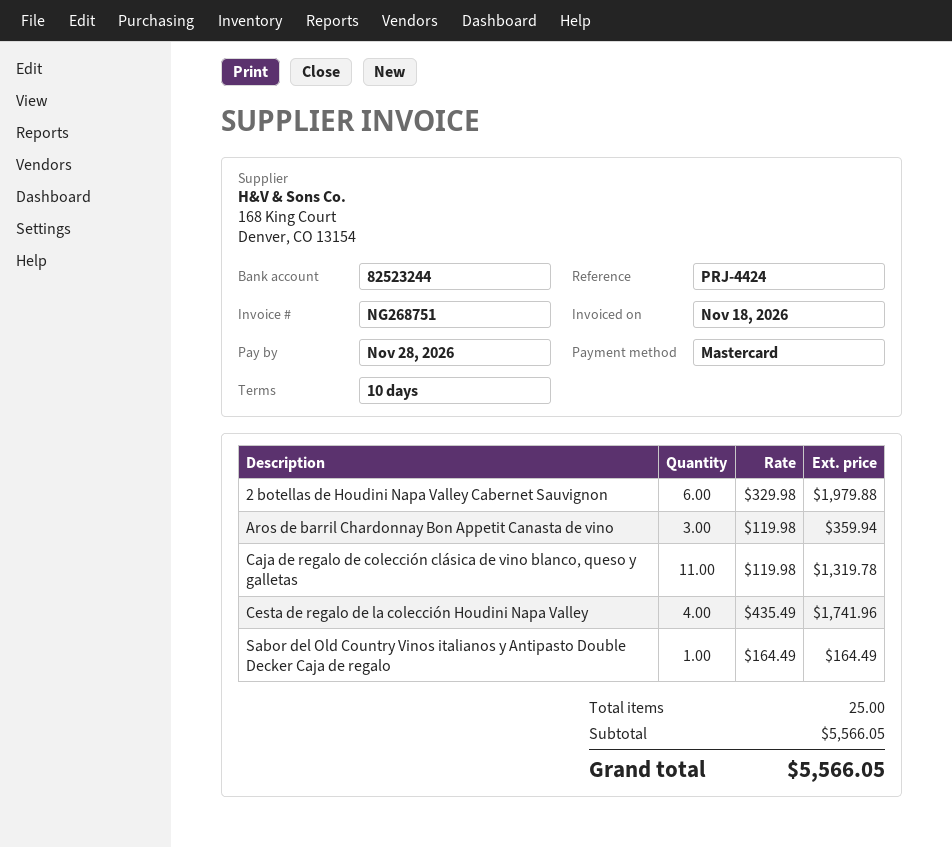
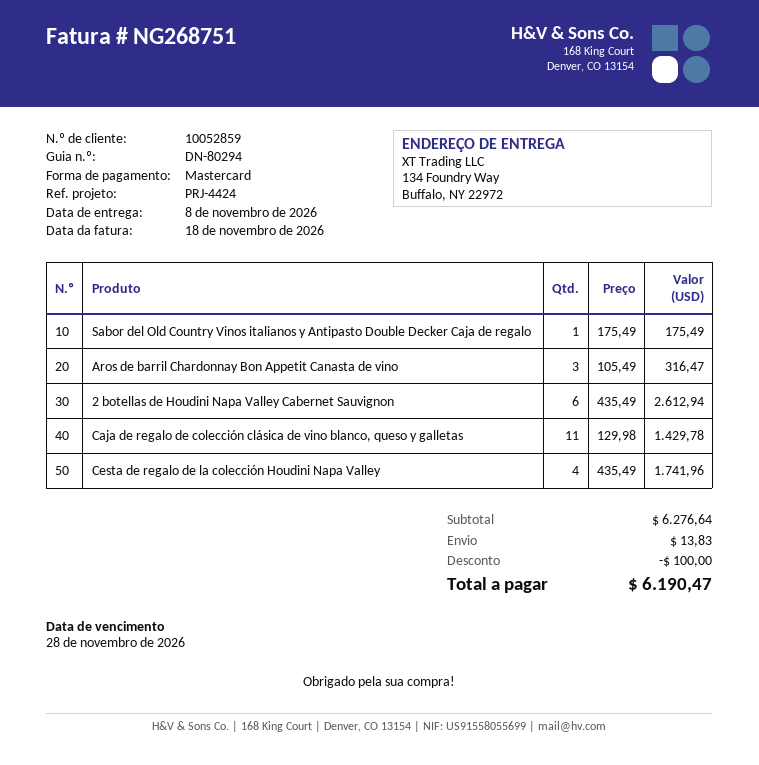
2 botellas de Houdini Napa Valley Cabernet Sauvignon: 6 x 329.98 = 1979.88 -> 6 x 435.49 = 2612.94
Aros de barril Chardonnay Bon Appetit Canasta de vino: 3 x 119.98 = 359.94 -> 3 x 105.49 = 316.47
Caja de regalo de colección clásica de vino blanco, queso y galletas: 11 x 119.98 = 1319.78 -> 11 x 129.98 = 1429.78
Sabor del Old Country Vinos italianos y Antipasto Double Decker Caja de regalo: 1 x 164.49 = 164.49 -> 1 x 175.49 = 175.49
subtotal: 5566.05 -> 6276.64
discount: none -> 100.00
shipping: none -> 13.83
total: 5566.05 -> 6190.47

